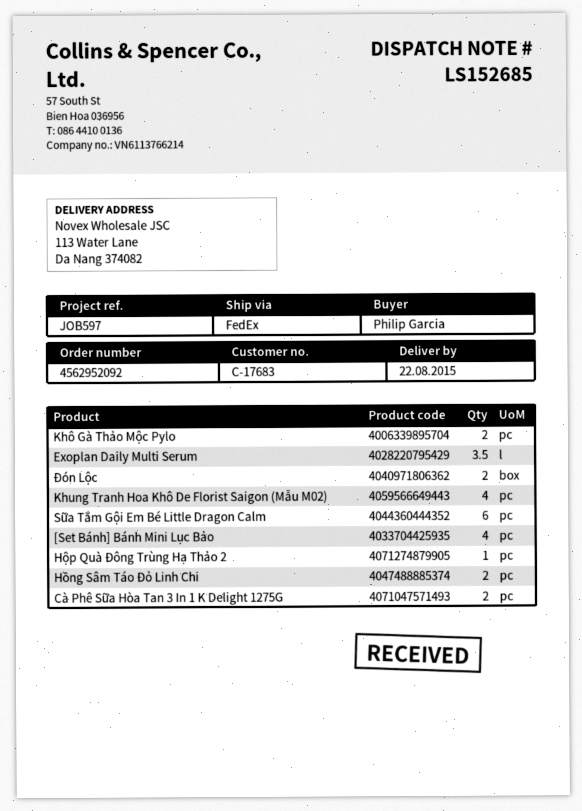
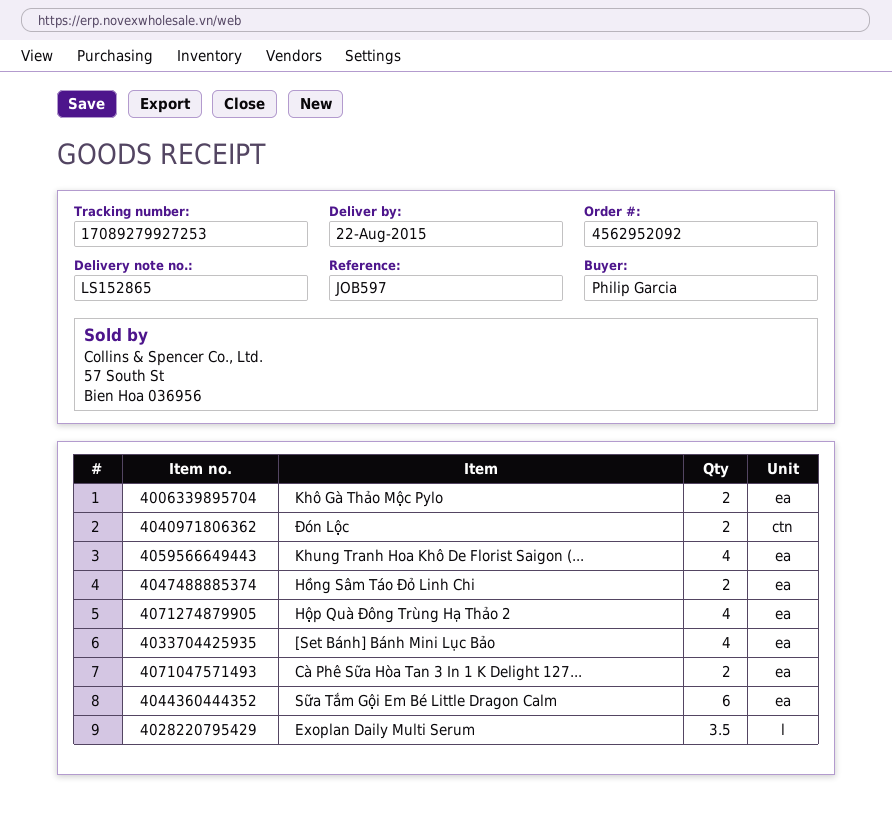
delivery note number: LS152685 -> LS152865
Hộp Quà Đông Trùng Hạ Thảo 2: 1 -> 4

